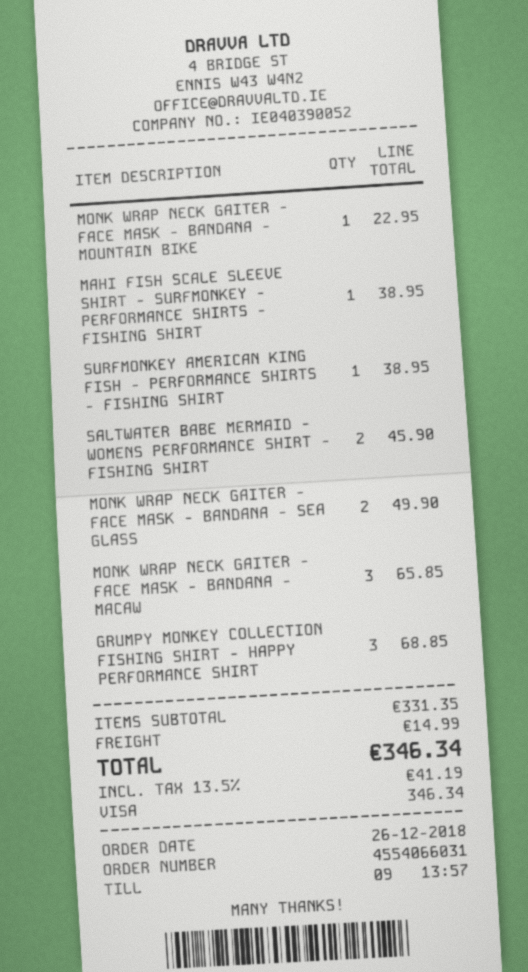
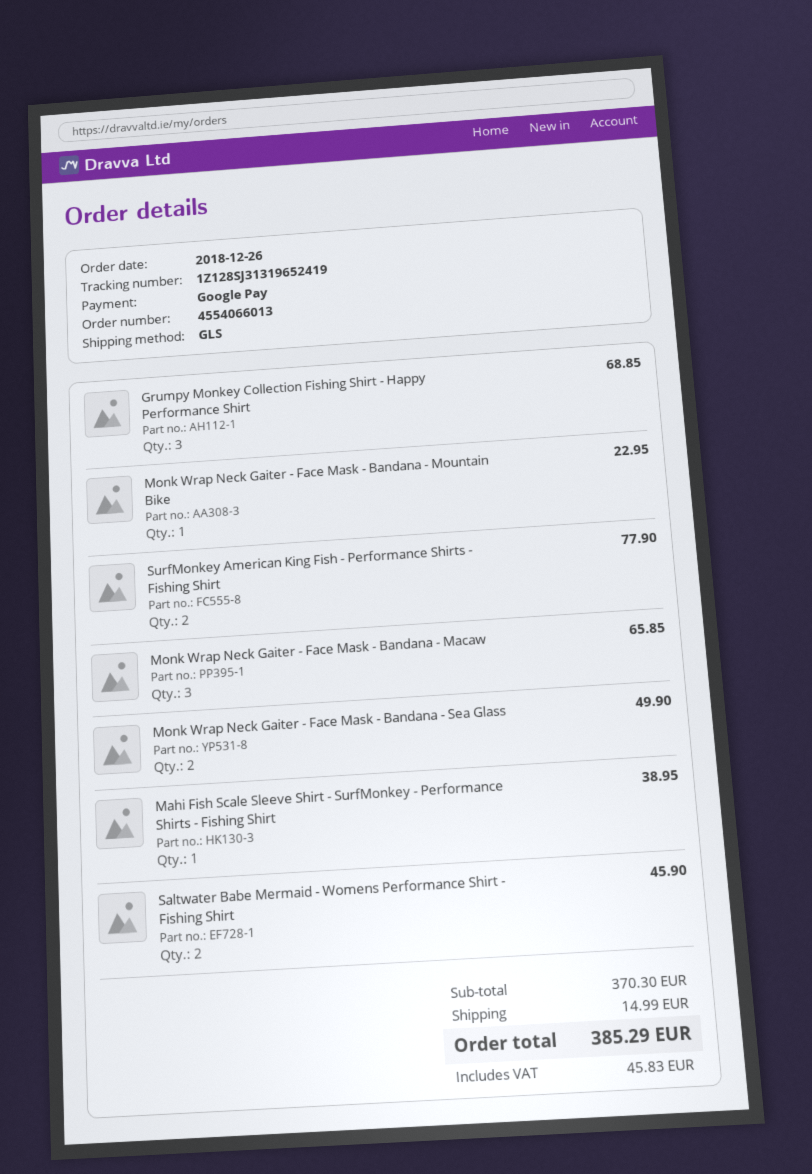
order number: 4554066031 -> 4554066013
payment method: Visa -> Google Pay
SURFMONKEY AMERICAN KING FISH - PERFORMANCE SHIRTS - FISHING SHIRT: 1 for 38.95 -> 2 for 77.90
subtotal: 331.35 -> 370.30
tax: 41.19 -> 45.83
total: 346.34 -> 385.29

